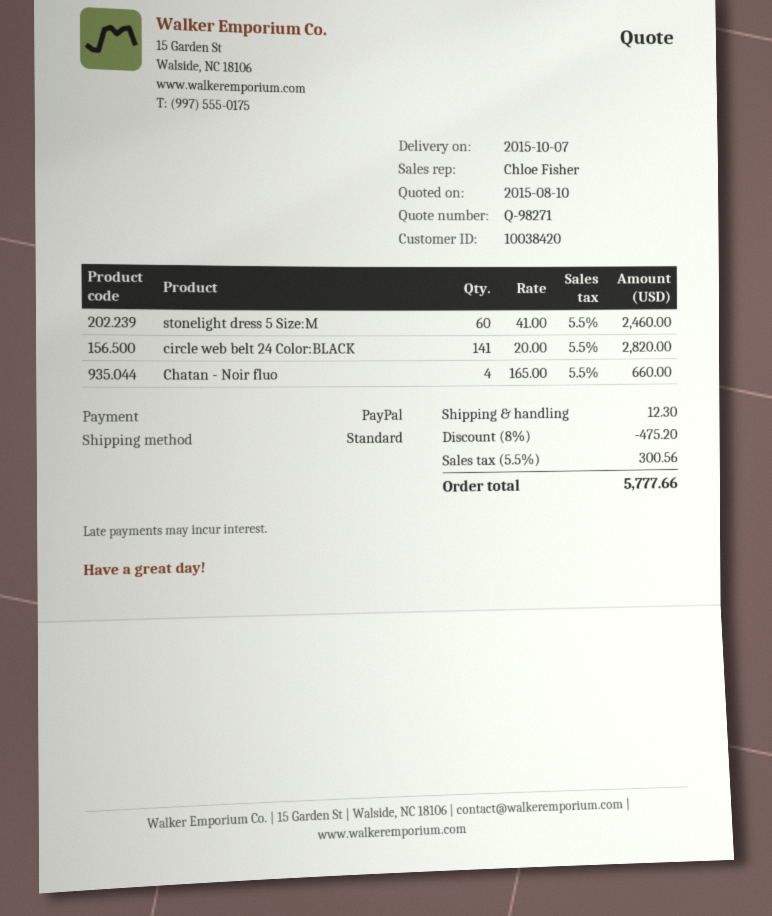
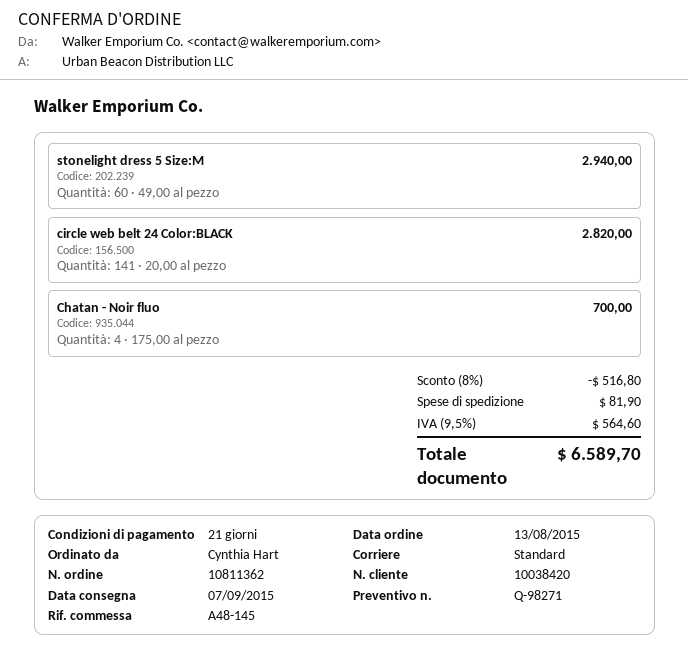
delivery date: 2015-10-07 -> 2015-09-07
stonelight dress 5 Size:M: 60 x 41.00 = 2460.00 -> 60 x 49.00 = 2940.00
Chatan - Noir fluo: 4 x 165.00 = 660.00 -> 4 x 175.00 = 700.00
discount: 8% = 475.20 -> 8% = 516.80
shipping: 12.30 -> 81.90
tax: 5.5% = 300.56 -> 9.5% = 564.60
total: 5777.66 -> 6589.70

